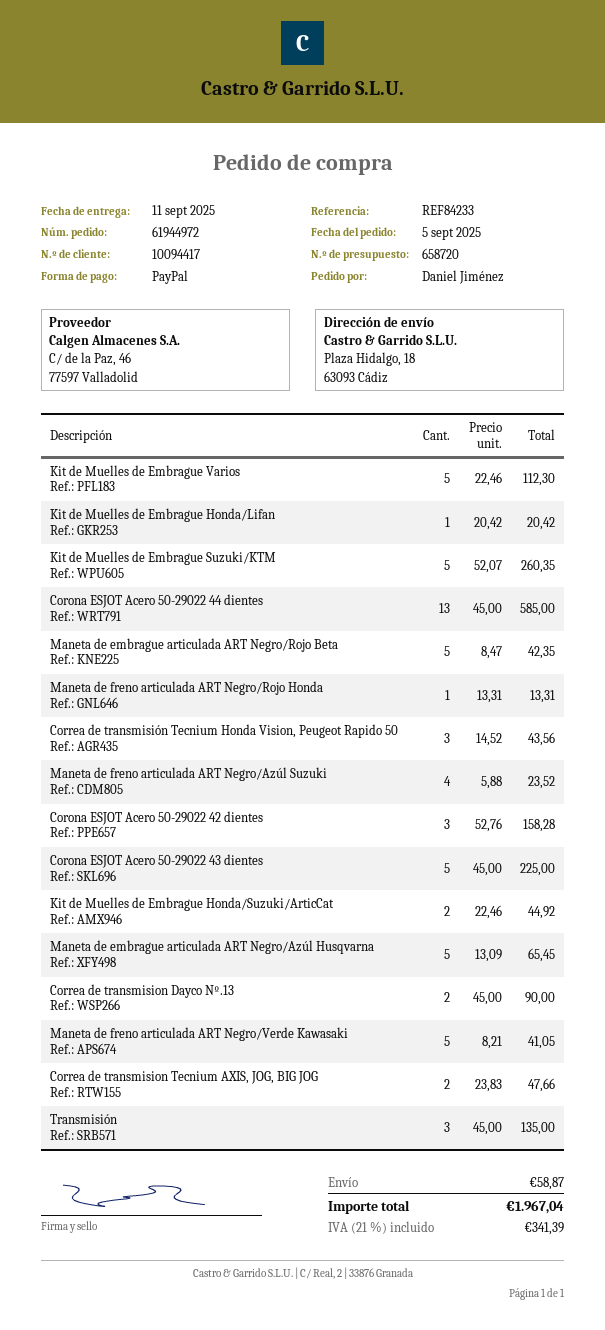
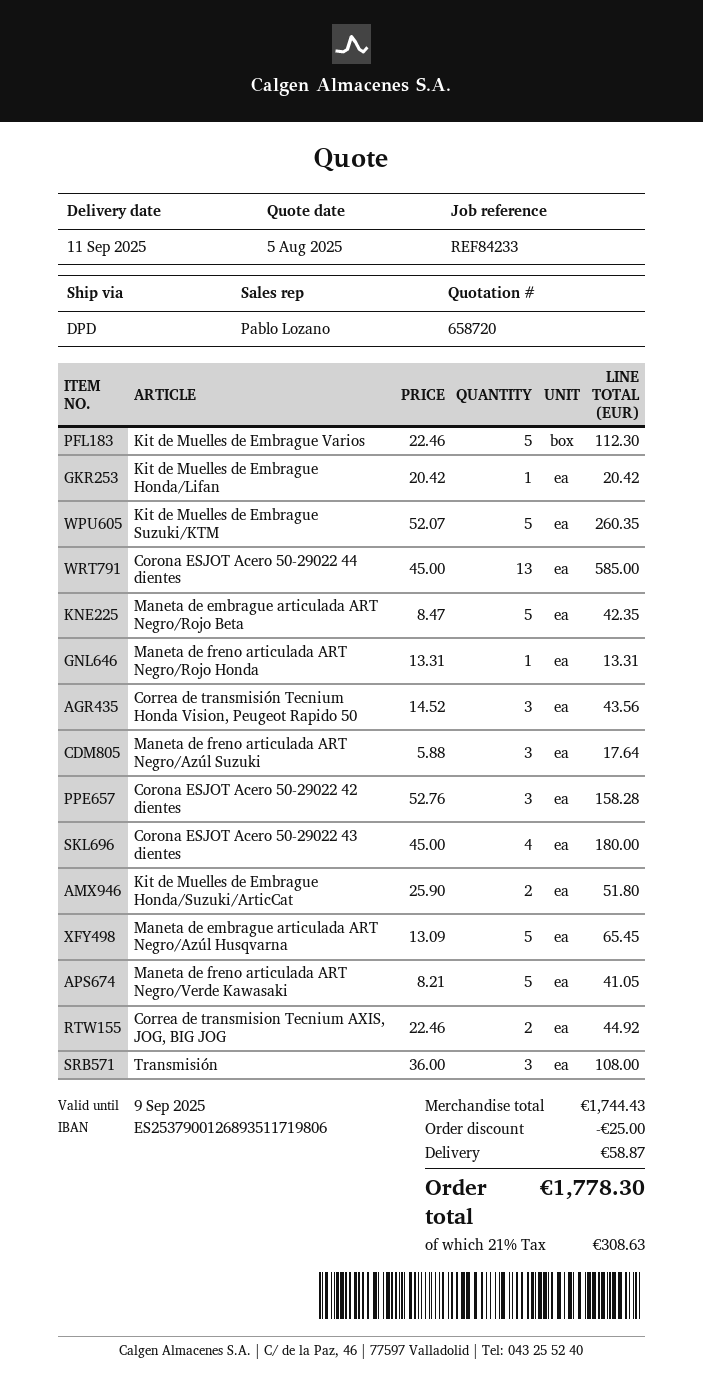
Maneta de freno articulada ART Negro/Azúl Suzuki: 4 x 5.88 = 23.52 -> 3 x 5.88 = 17.64
Corona ESJOT Acero 50-29022 43 dientes: 5 x 45.00 = 225.00 -> 4 x 45.00 = 180.00
Kit de Muelles de Embrague Honda/Suzuki/ArticCat: 2 x 22.46 = 44.92 -> 2 x 25.90 = 51.80
Correa de transmision Dayco Nº.13: 2 x 45.00 = 90.00 -> none
Correa de transmision Tecnium AXIS, JOG, BIG JOG: 2 x 23.83 = 47.66 -> 2 x 22.46 = 44.92
Transmisión: 3 x 45.00 = 135.00 -> 3 x 36.00 = 108.00
discount: none -> 25.00
tax: 21% = 341.39 -> 21% = 308.63
total: 1967.04 -> 1778.30

